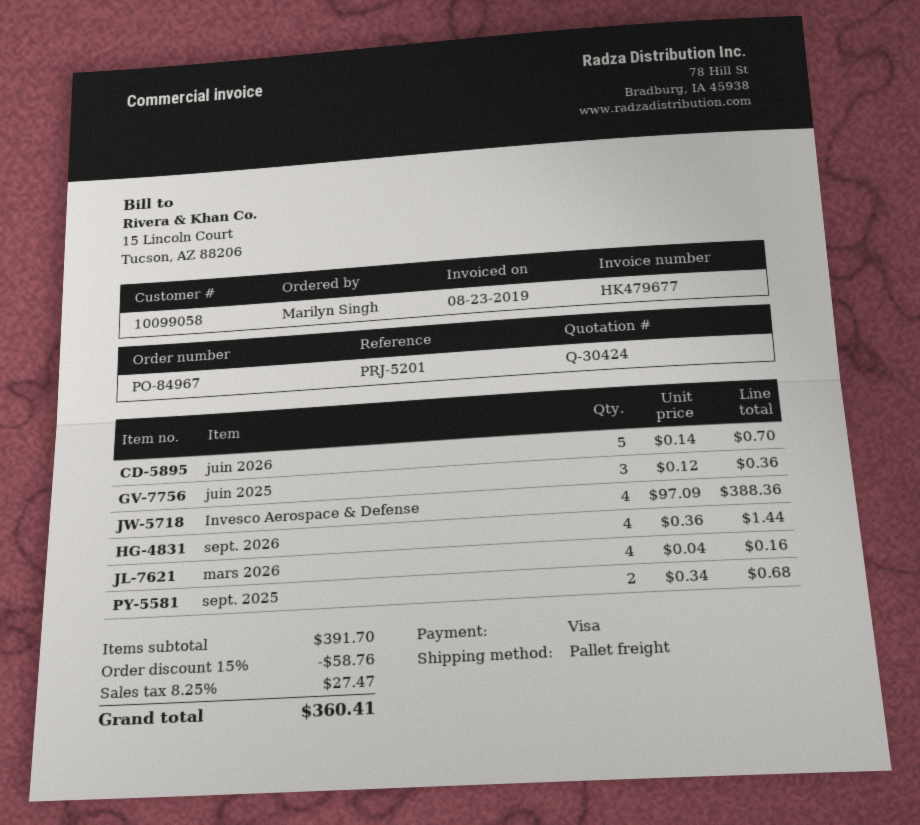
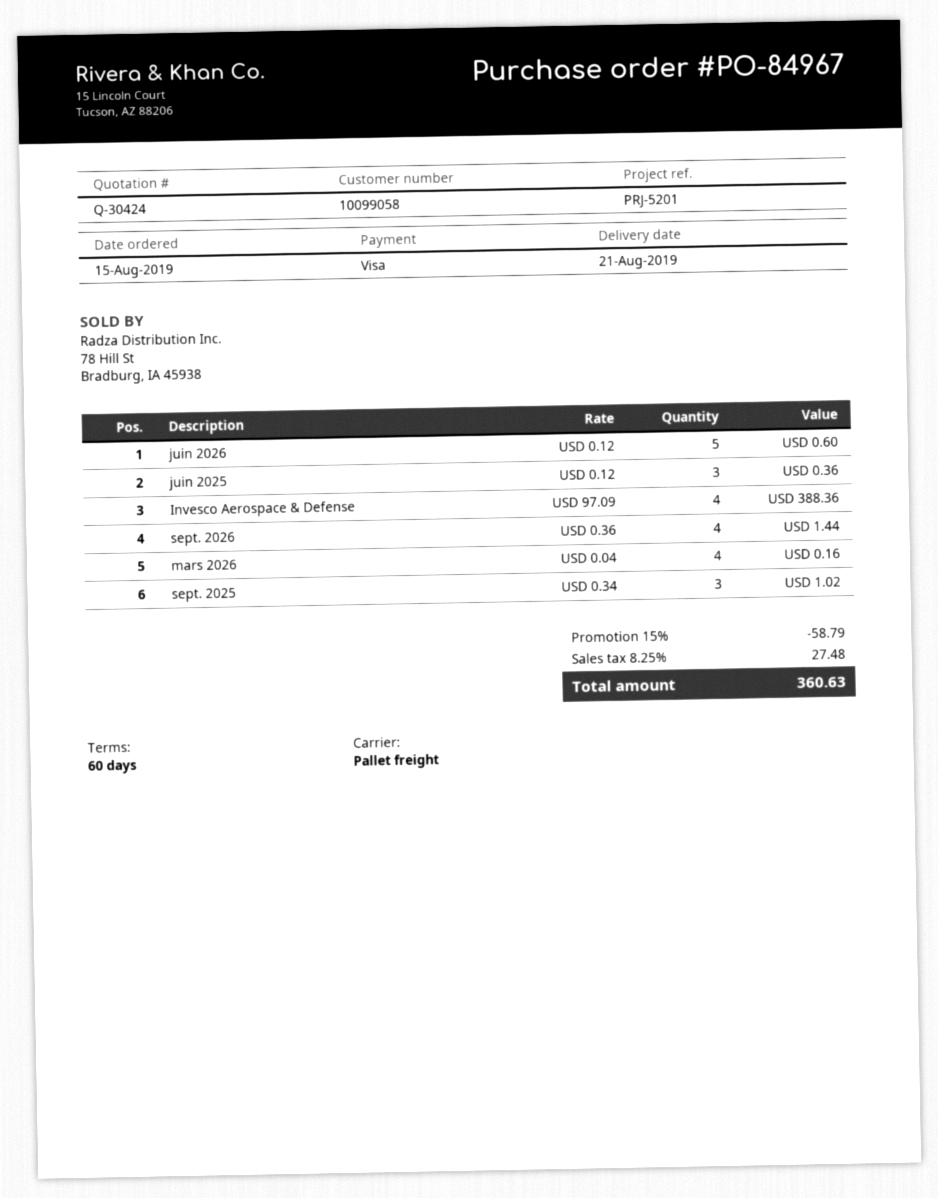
juin 2026: 5 x 0.14 = 0.70 -> 5 x 0.12 = 0.60
sept. 2025: 2 x 0.34 = 0.68 -> 3 x 0.34 = 1.02
discount: 15% = 58.76 -> 15% = 58.79
tax: 8.25% = 27.47 -> 8.25% = 27.48
total: 360.41 -> 360.63

